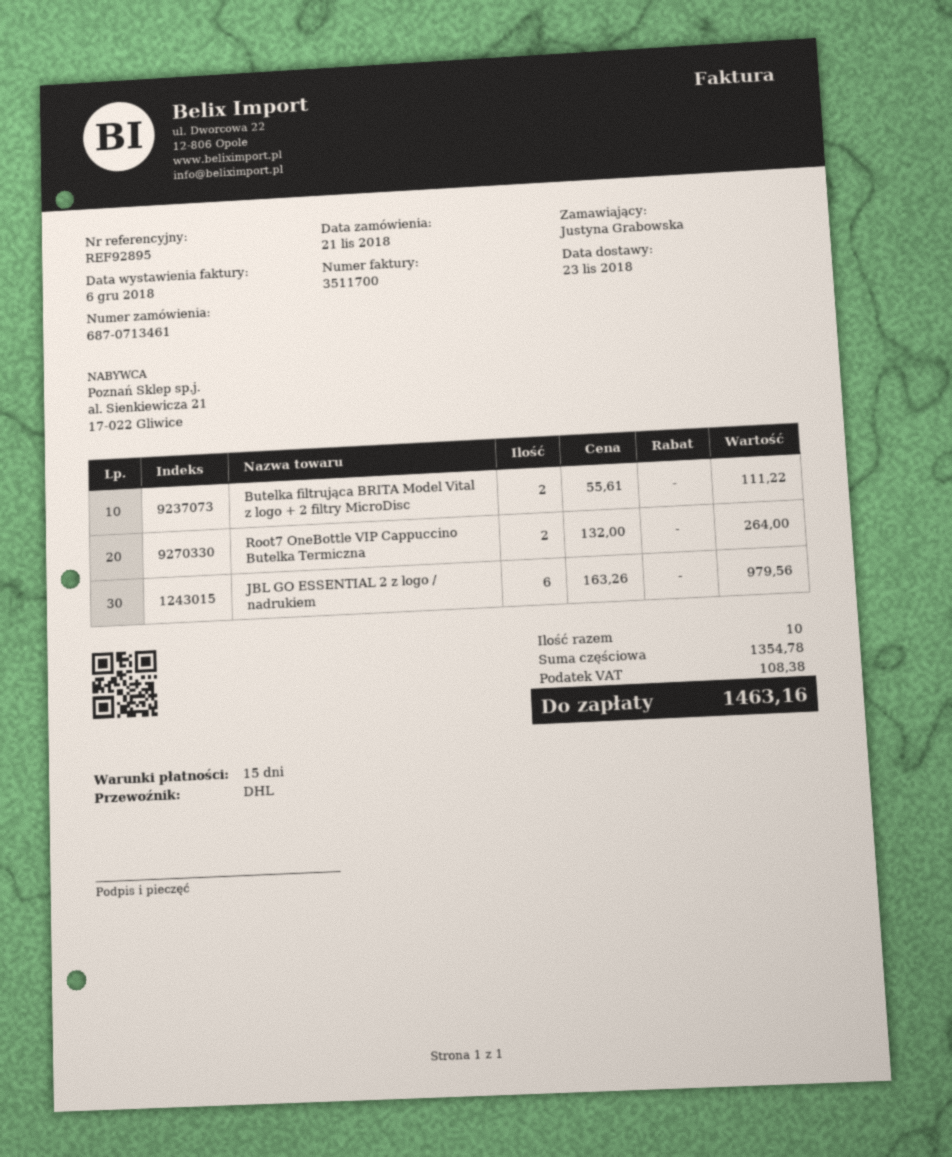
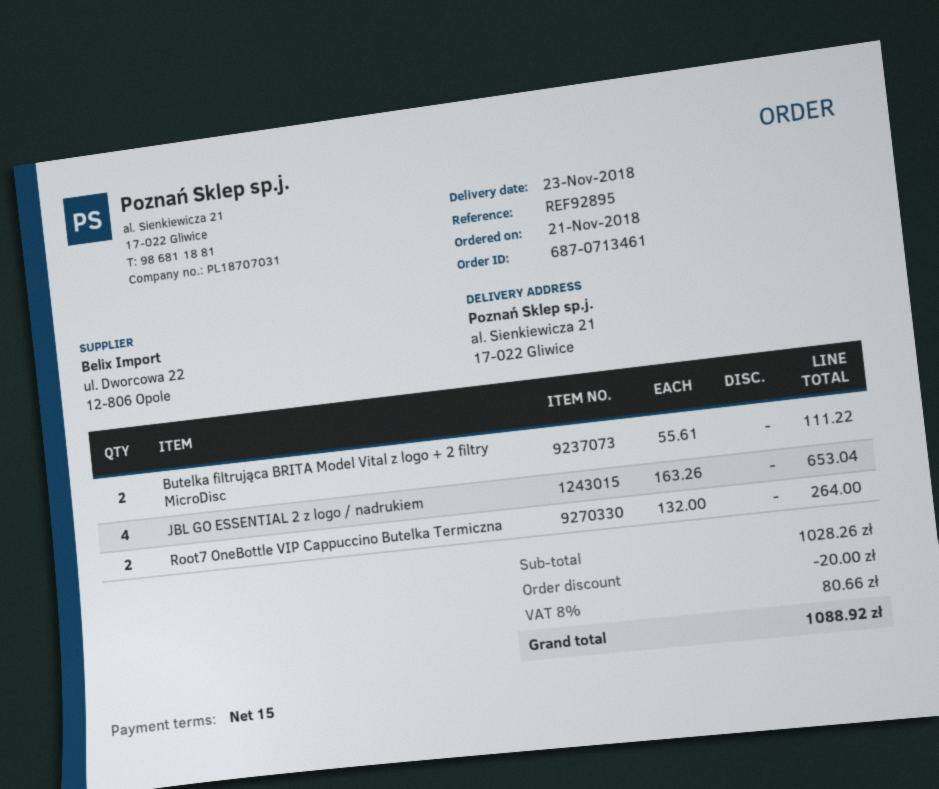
JBL GO ESSENTIAL 2 z logo / nadrukiem: 6 x 163.26 = 979.56 -> 4 x 163.26 = 653.04
subtotal: 1354.78 -> 1028.26
discount: none -> 20.00
tax: 108.38 -> 80.66
total: 1463.16 -> 1088.92

